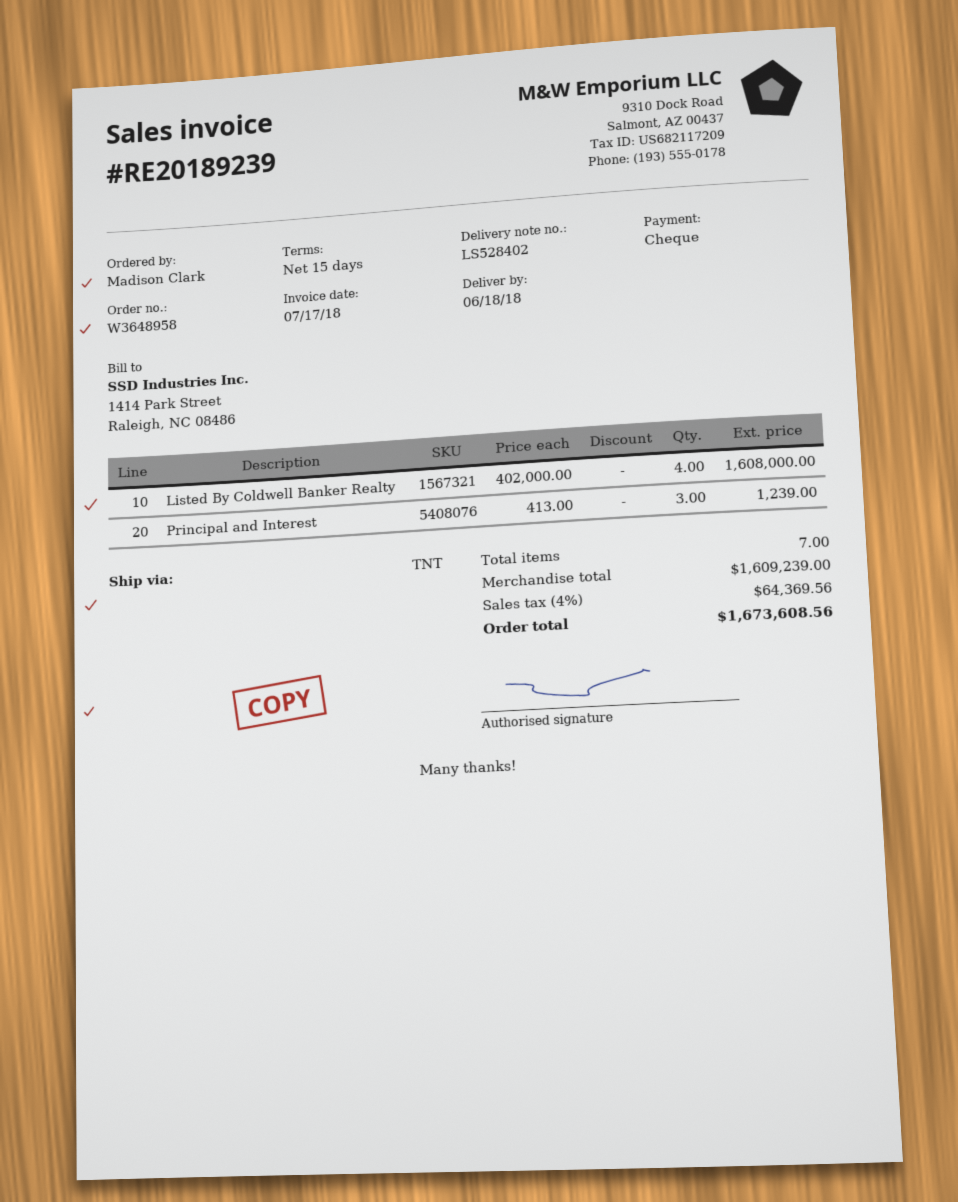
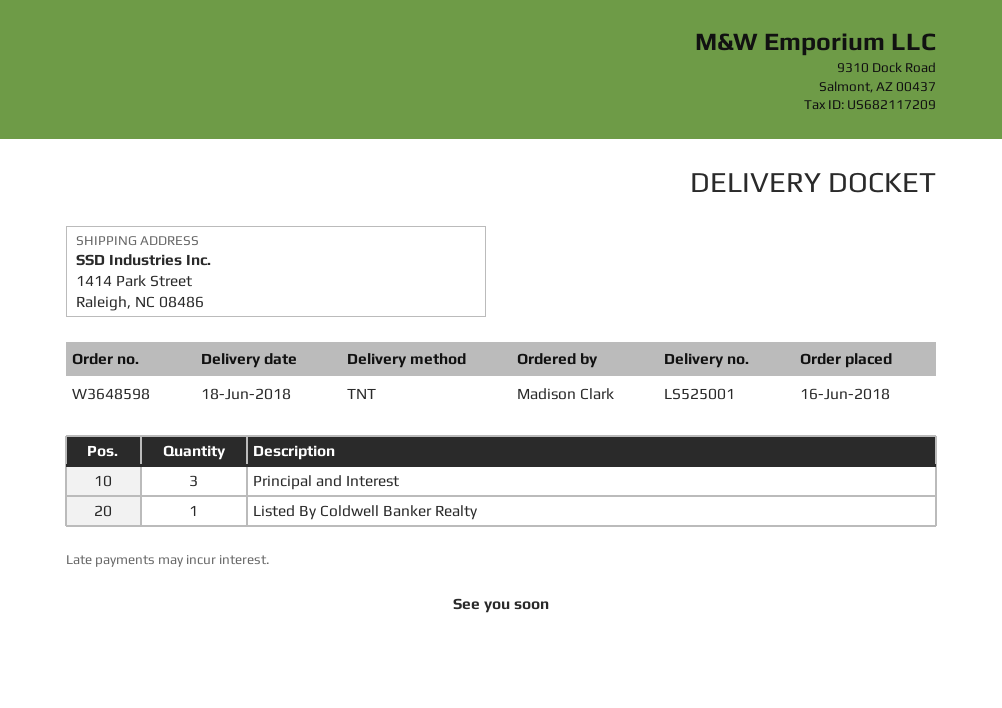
order number: W3648958 -> W3648598
delivery note number: LS528402 -> LS525001
Listed By Coldwell Banker Realty: 4 -> 1

